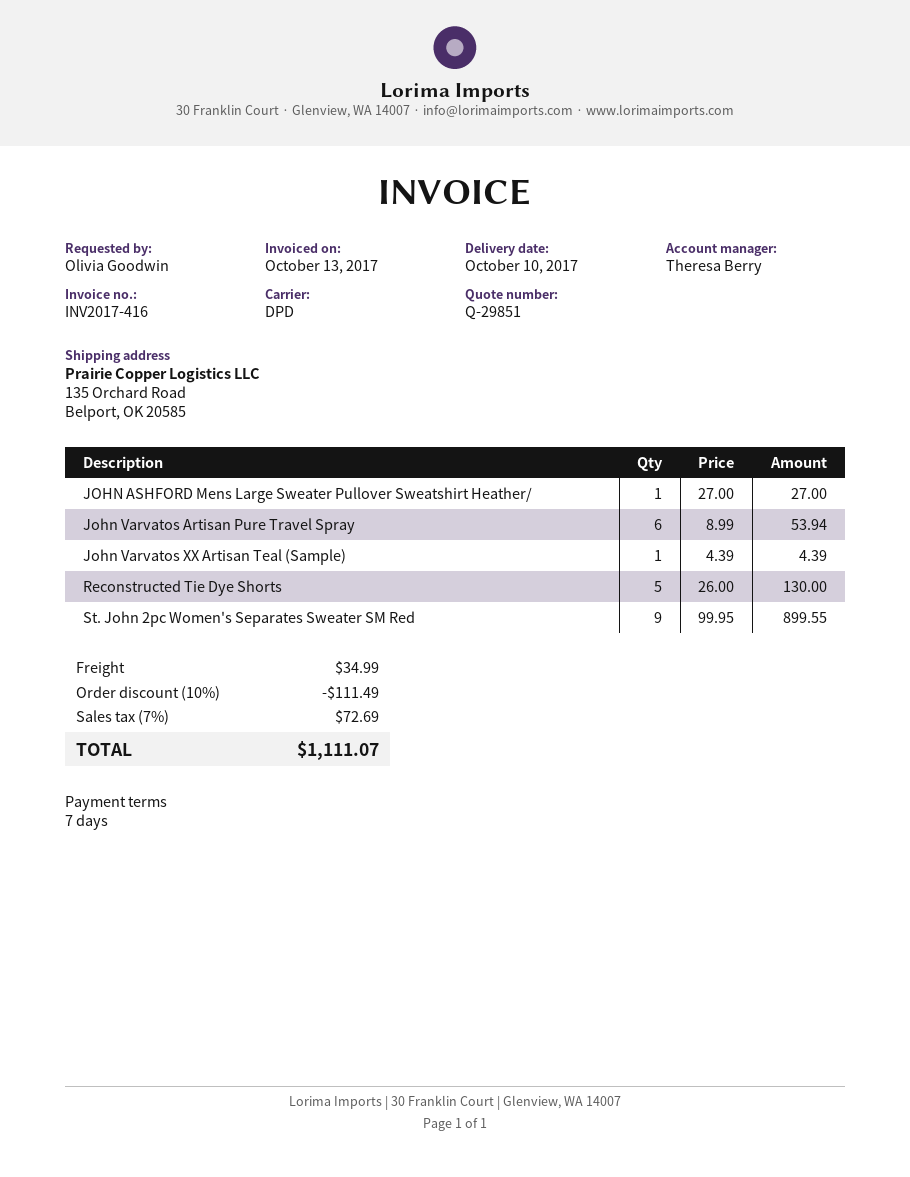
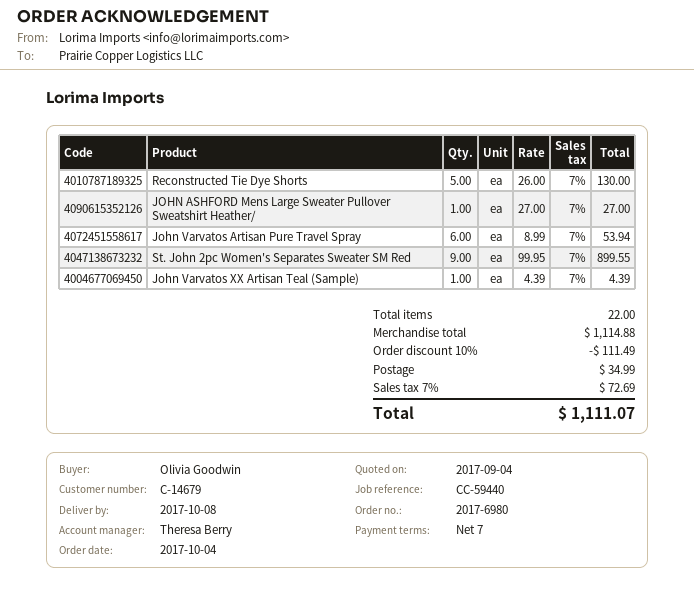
delivery date: 2017-10-10 -> 2017-10-08

